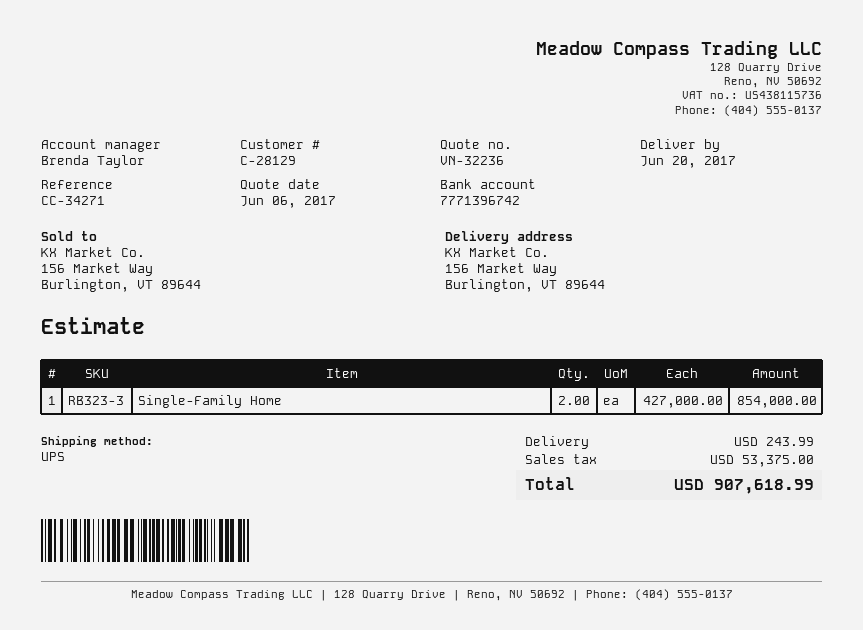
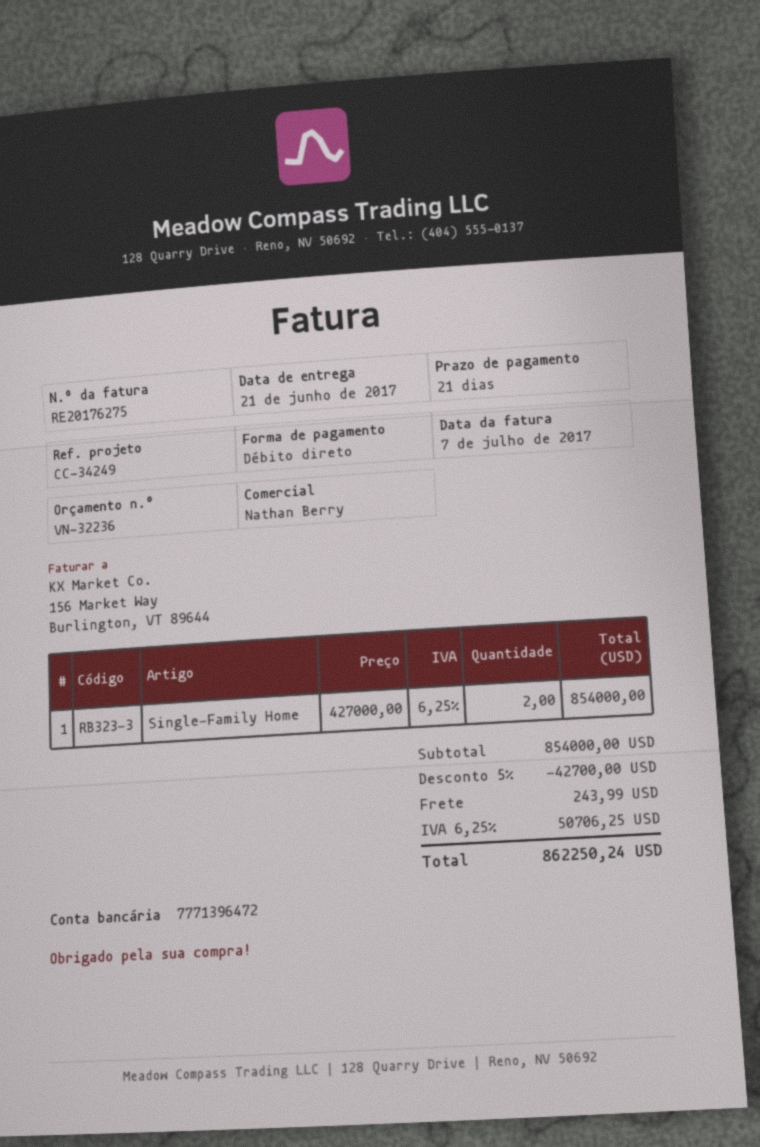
delivery date: 2017-06-20 -> 2017-06-21
reference: CC-34271 -> CC-34249
sales rep: Brenda Taylor -> Nathan Berry
bank account: 7771396742 -> 7771396472
discount: none -> 5% = 42700.00
tax: 53375.00 -> 50706.25
total: 907618.99 -> 862250.24

